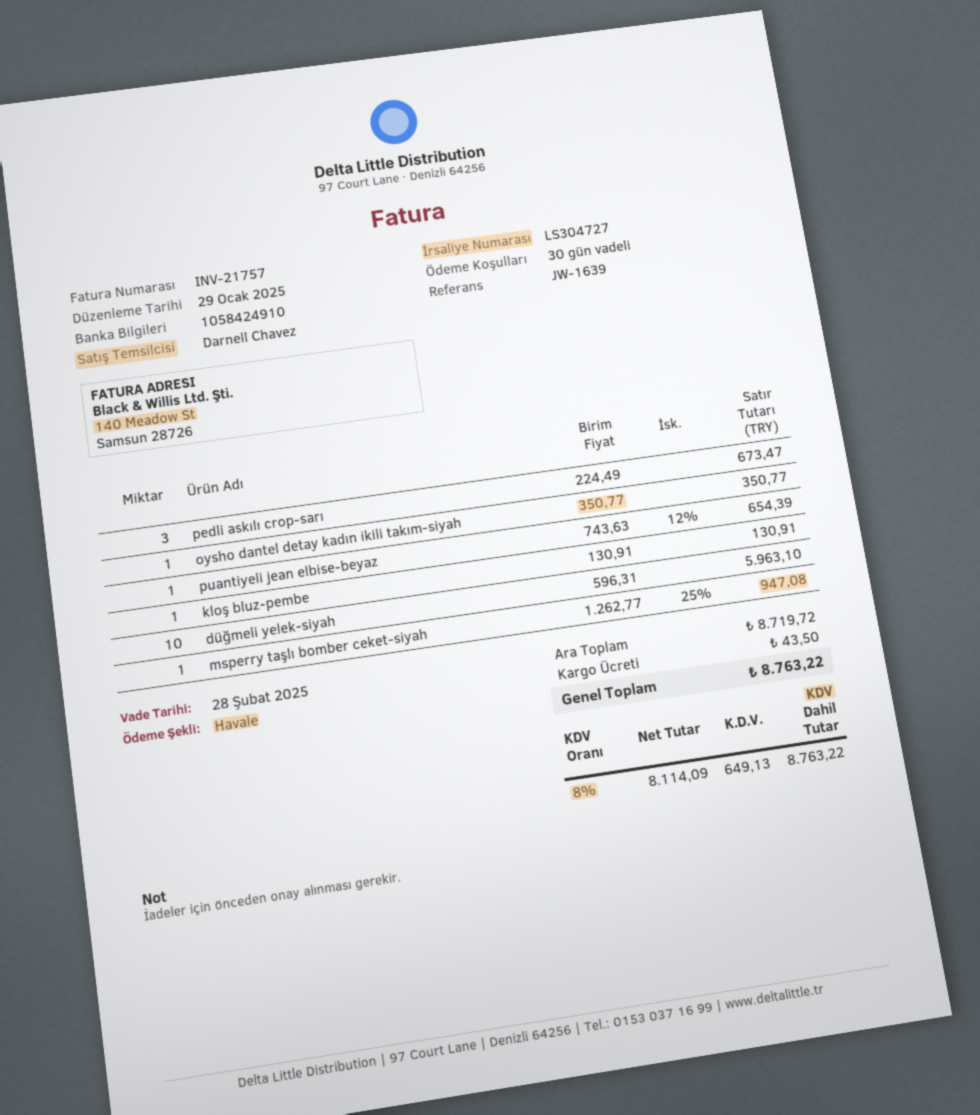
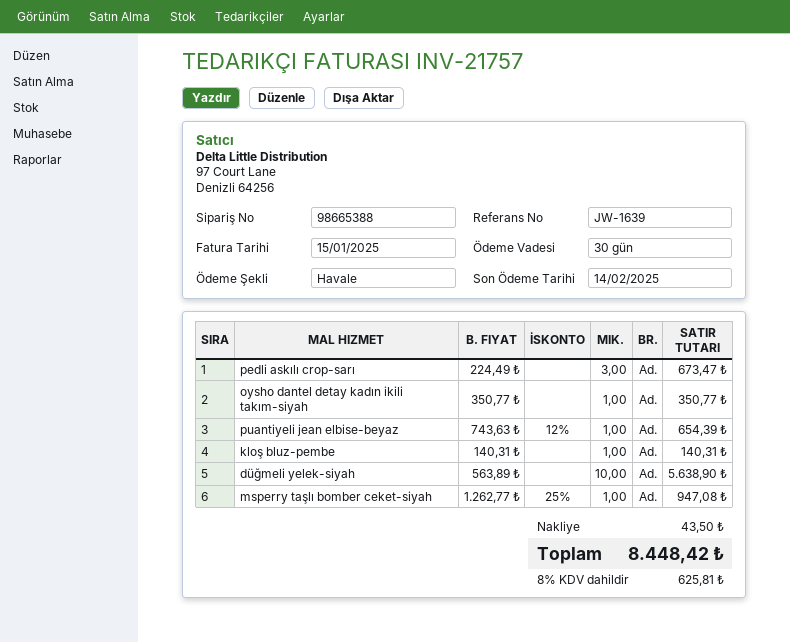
invoice date: 2025-01-29 -> 2025-01-15
due date: 2025-02-28 -> 2025-02-14
kloş bluz-pembe: 1 x 130.91 = 130.91 -> 1 x 140.31 = 140.31
düğmeli yelek-siyah: 10 x 596.31 = 5963.10 -> 10 x 563.89 = 5638.90
tax: 8% = 649.13 -> 8% = 625.81
total: 8763.22 -> 8448.42

